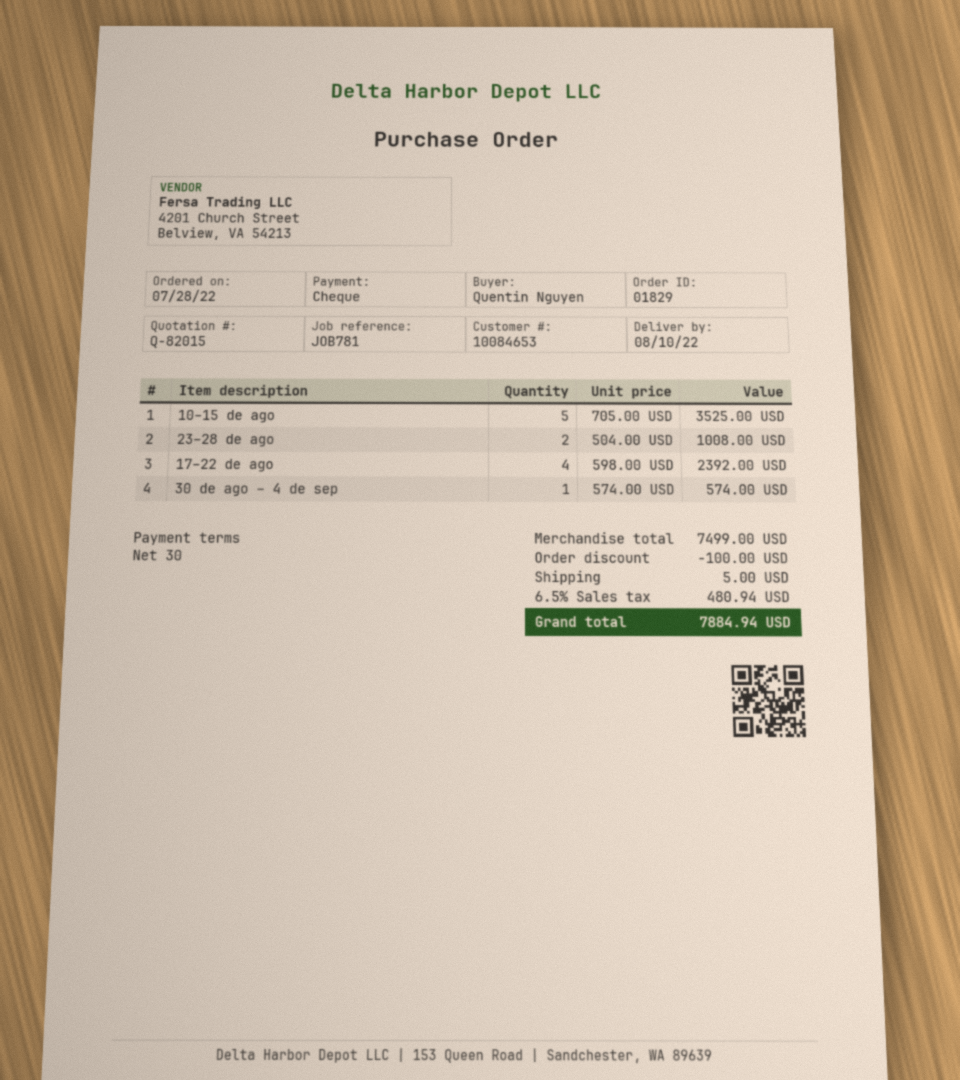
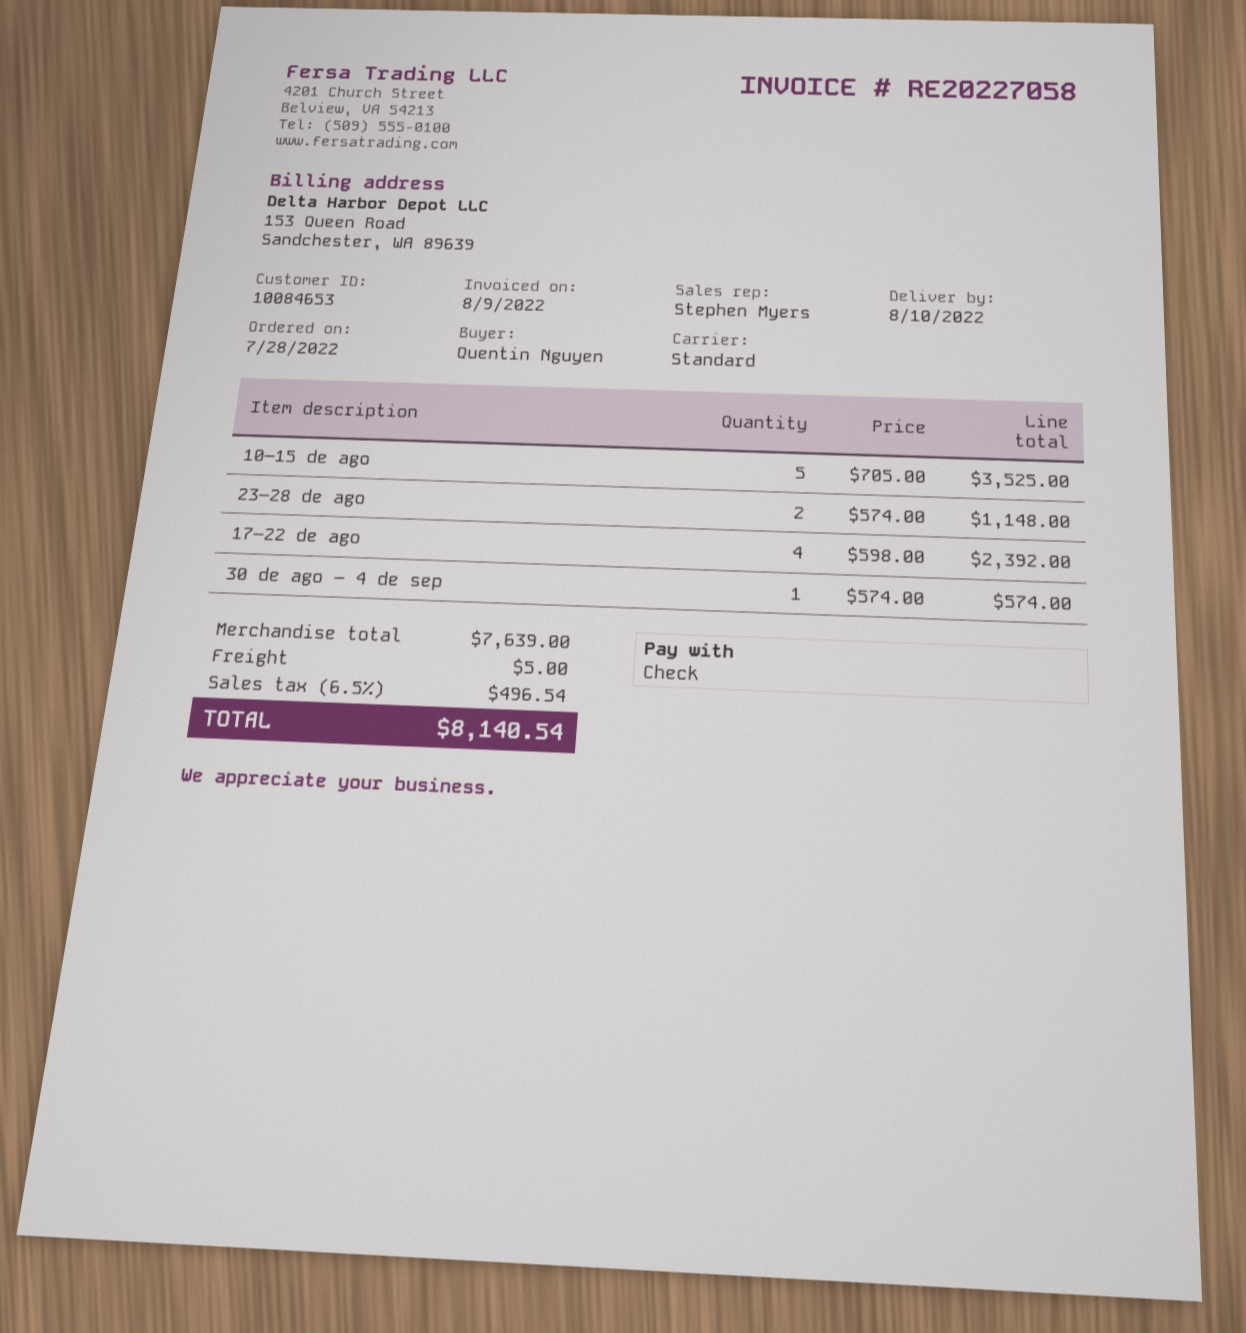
23–28 de ago: 2 x 504.00 = 1008.00 -> 2 x 574.00 = 1148.00
subtotal: 7499.00 -> 7639.00
discount: 100.00 -> none
tax: 6.5% = 480.94 -> 6.5% = 496.54
total: 7884.94 -> 8140.54

